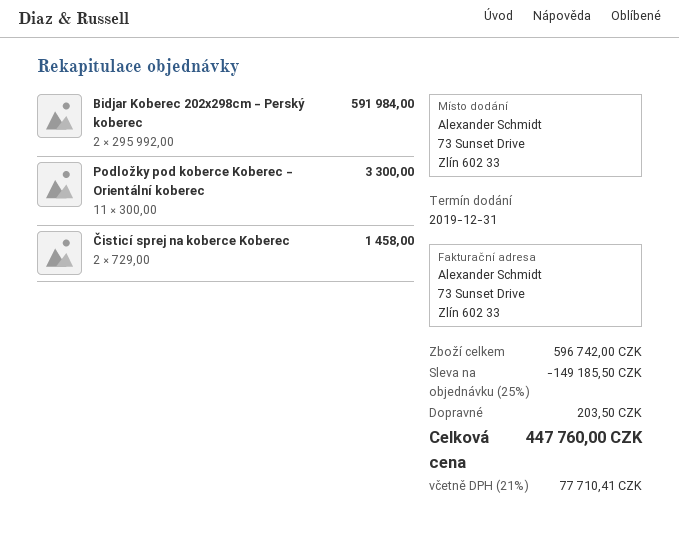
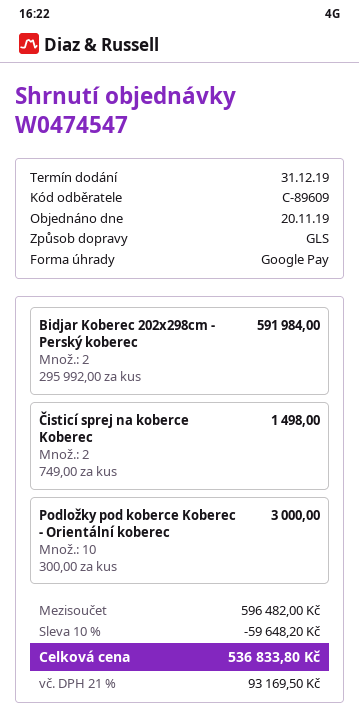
Podložky pod koberce Koberec - Orientální koberec: 11 x 300.00 = 3300.00 -> 10 x 300.00 = 3000.00
Čisticí sprej na koberce Koberec: 2 x 729.00 = 1458.00 -> 2 x 749.00 = 1498.00
subtotal: 596742.00 -> 596482.00
discount: 25% = 149185.50 -> 10% = 59648.20
shipping: 203.50 -> none
tax: 21% = 77710.41 -> 21% = 93169.50
total: 447760.00 -> 536833.80

